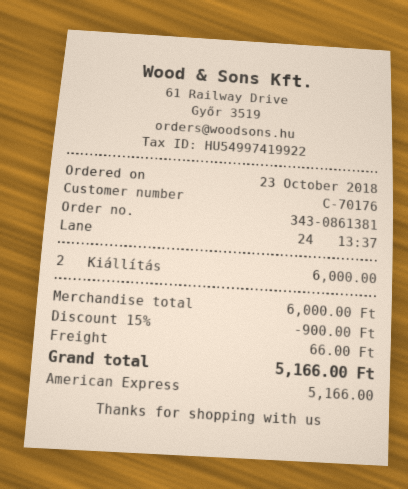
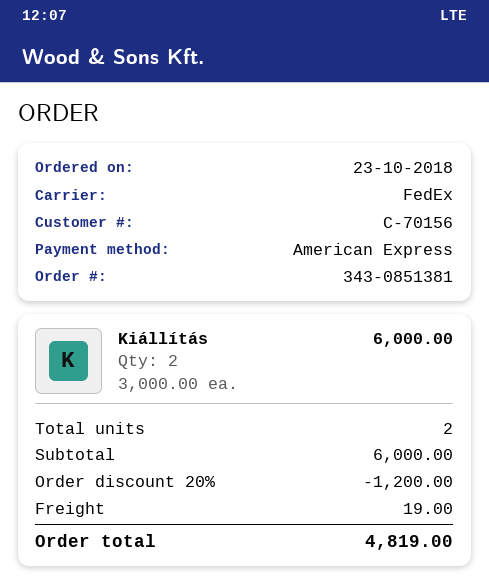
order number: 343-0861381 -> 343-0851381
customer number: C-70176 -> C-70156
discount: 15% = 900.00 -> 20% = 1200.00
shipping: 66.00 -> 19.00
total: 5166.00 -> 4819.00

